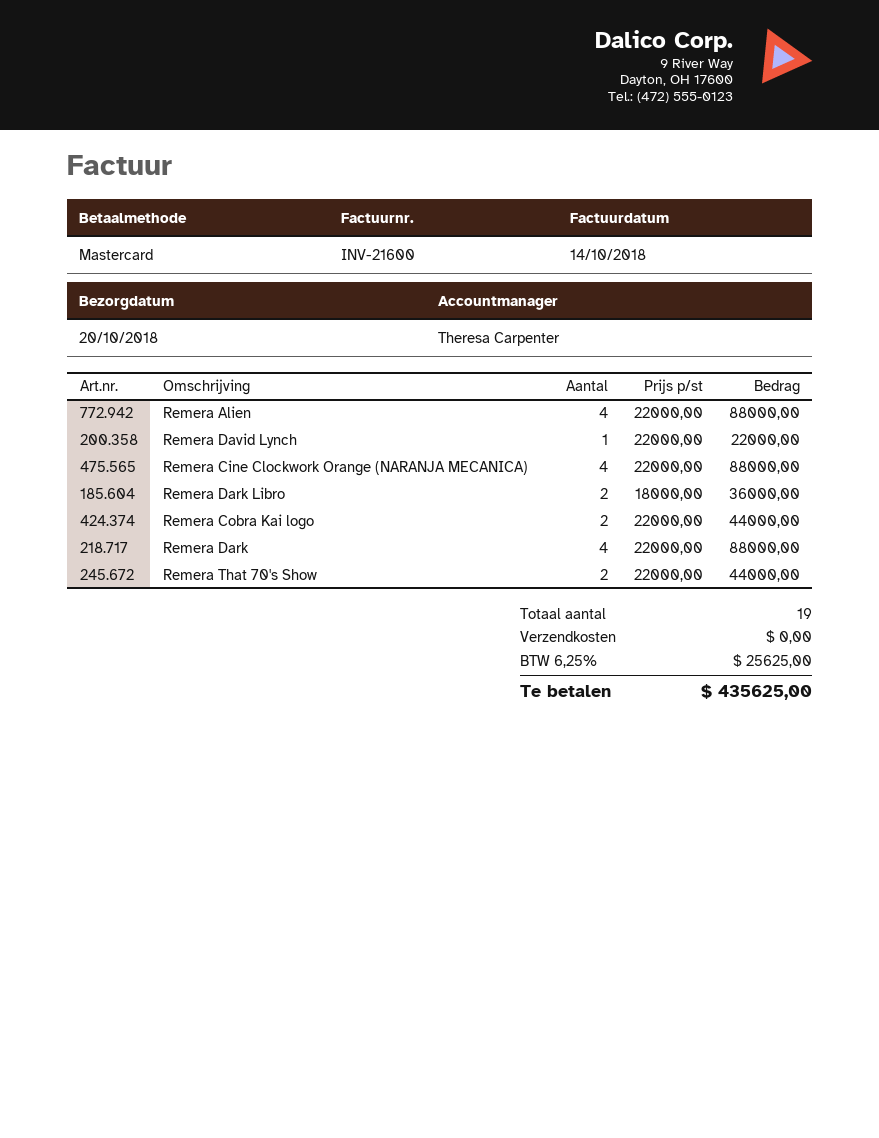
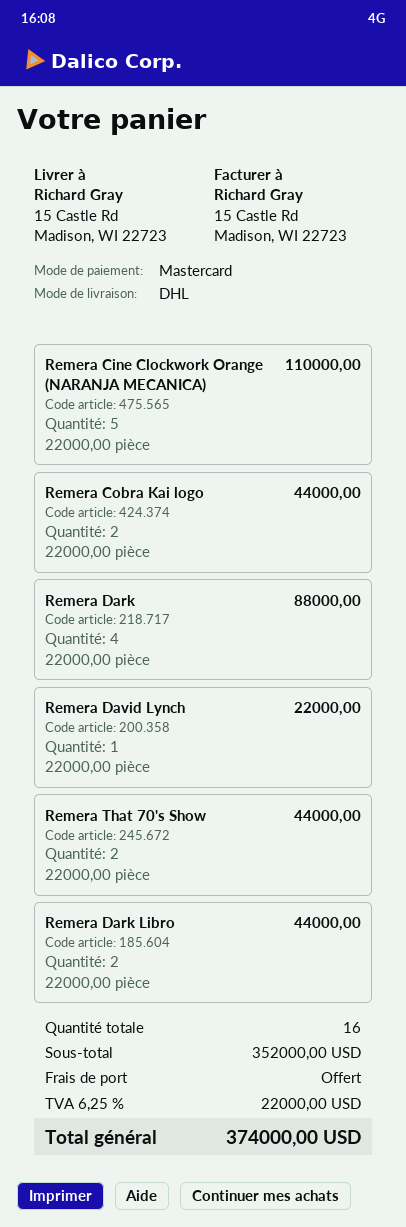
Remera Alien: 4 x 22000.00 = 88000.00 -> none
Remera Cine Clockwork Orange (NARANJA MECANICA): 4 x 22000.00 = 88000.00 -> 5 x 22000.00 = 110000.00
Remera Dark Libro: 2 x 18000.00 = 36000.00 -> 2 x 22000.00 = 44000.00
total quantity: 19 -> 16
tax: 6.25% = 25625.00 -> 6.25% = 22000.00
total: 435625.00 -> 374000.00

